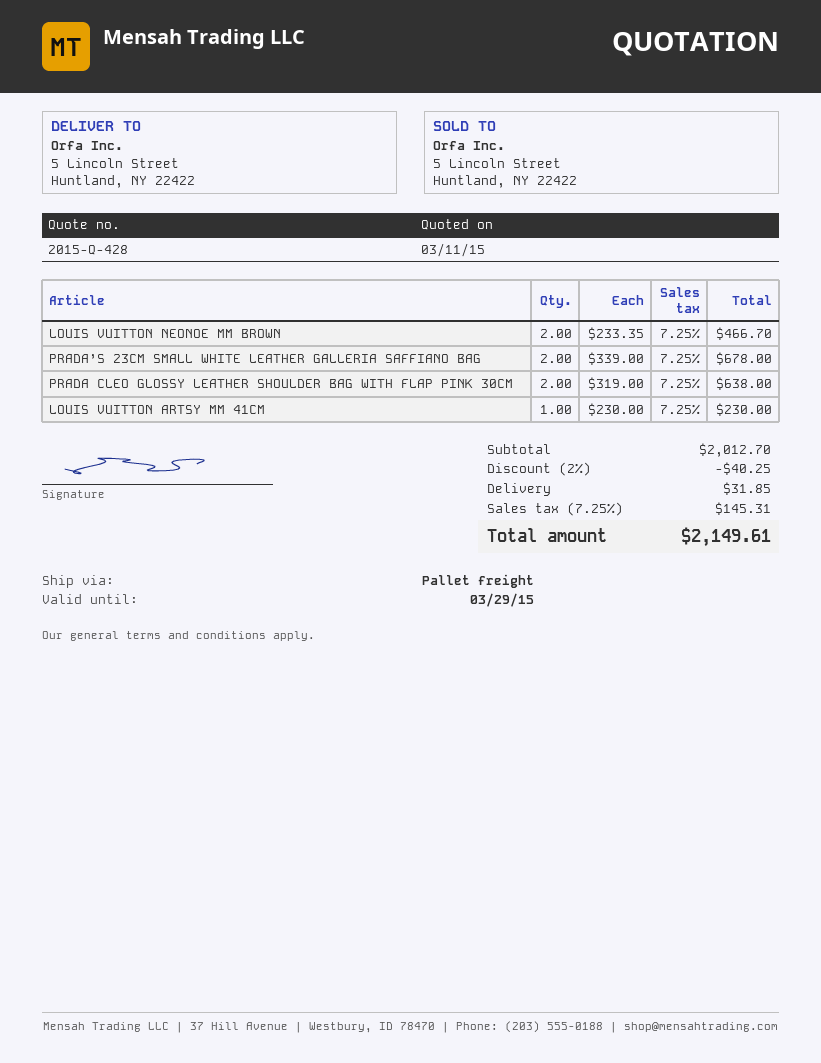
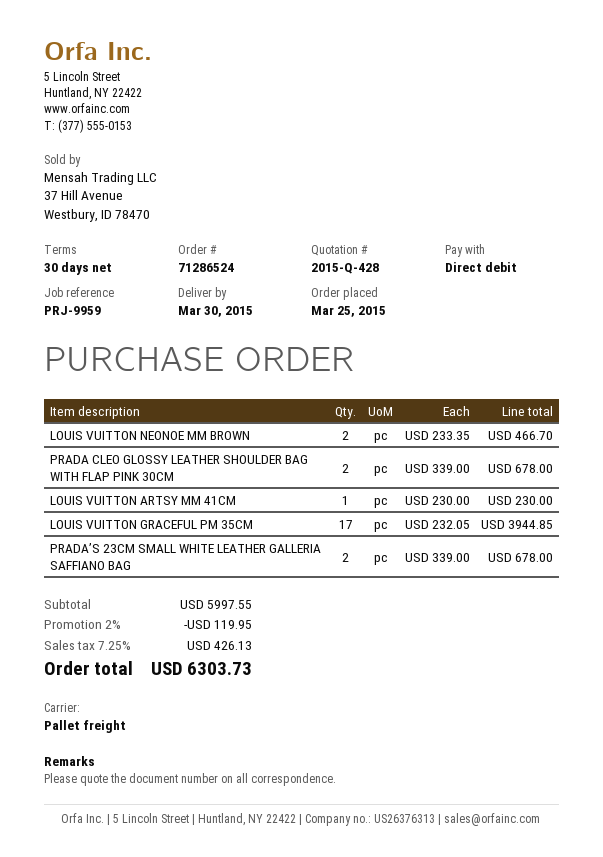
PRADA CLEO GLOSSY LEATHER SHOULDER BAG WITH FLAP PINK 30CM: 2 x 319.00 = 638.00 -> 2 x 339.00 = 678.00
LOUIS VUITTON GRACEFUL PM 35CM: none -> 17 x 232.05 = 3944.85
subtotal: 2012.70 -> 5997.55
discount: 2% = 40.25 -> 2% = 119.95
shipping: 31.85 -> none
tax: 7.25% = 145.31 -> 7.25% = 426.13
total: 2149.61 -> 6303.73

